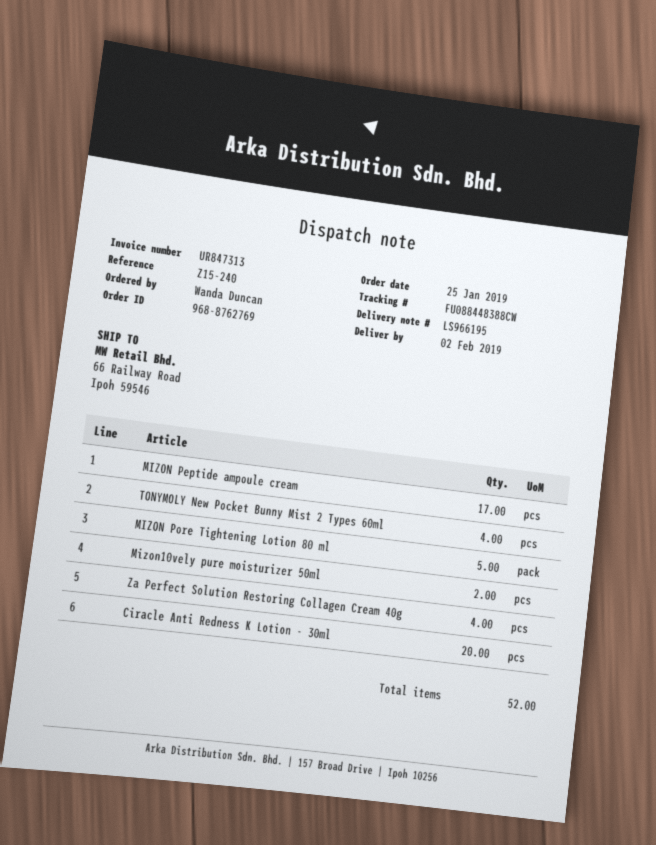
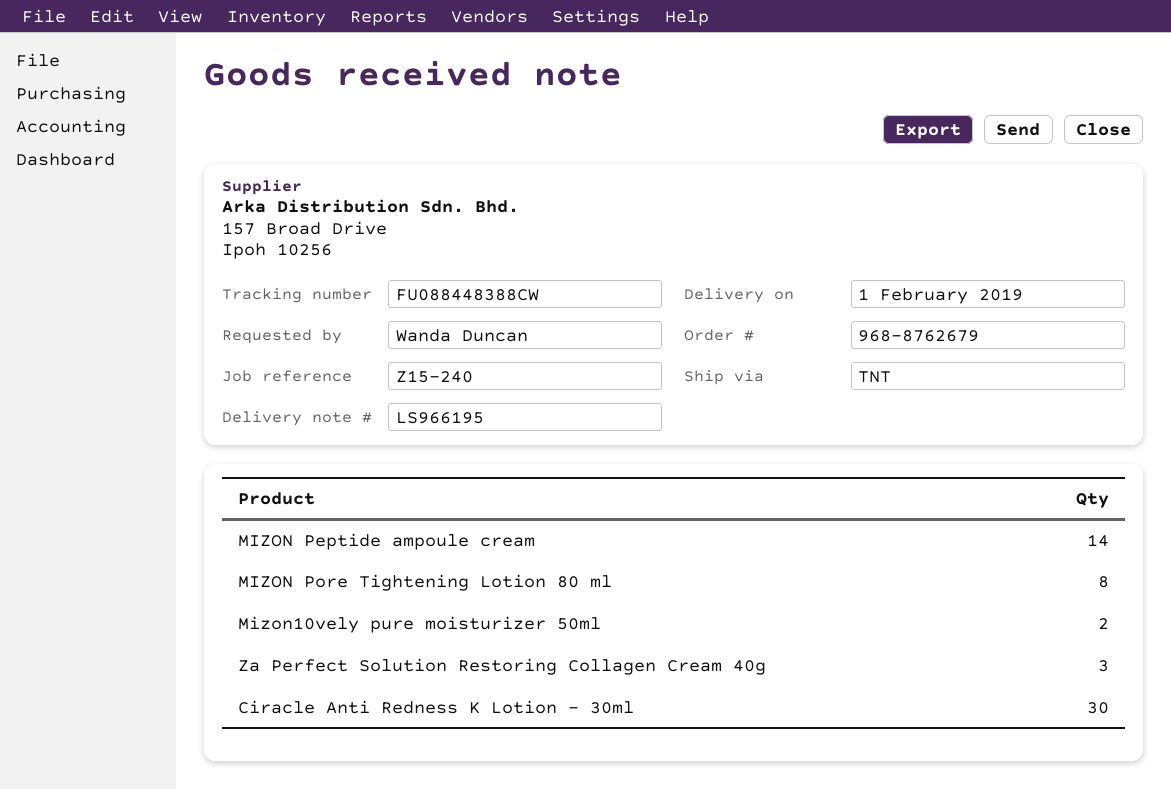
order number: 968-8762769 -> 968-8762679
delivery date: 2019-02-02 -> 2019-02-01
MIZON Peptide ampoule cream: 17 -> 14
TONYMOLY New Pocket Bunny Mist 2 Types 60ml: 4 -> none
MIZON Pore Tightening Lotion 80 ml: 5 -> 8
Za Perfect Solution Restoring Collagen Cream 40g: 4 -> 3
Ciracle Anti Redness K Lotion - 30ml: 20 -> 30

